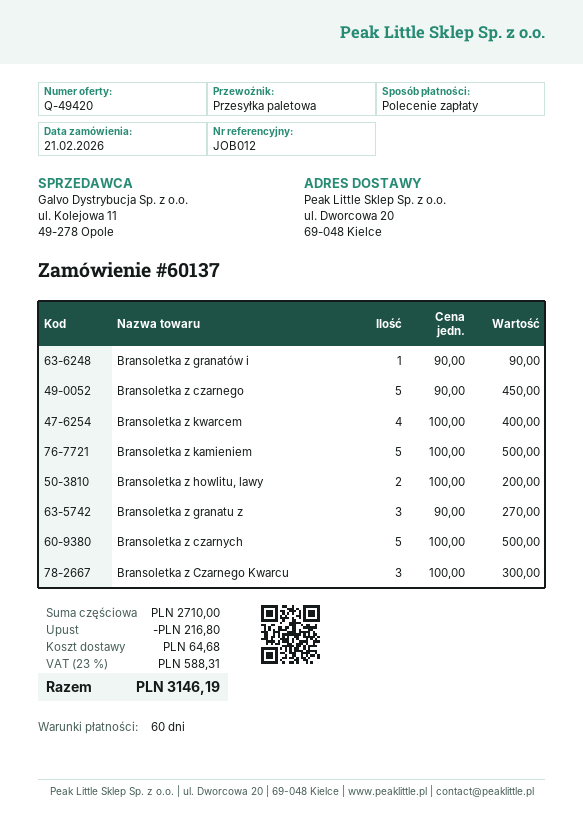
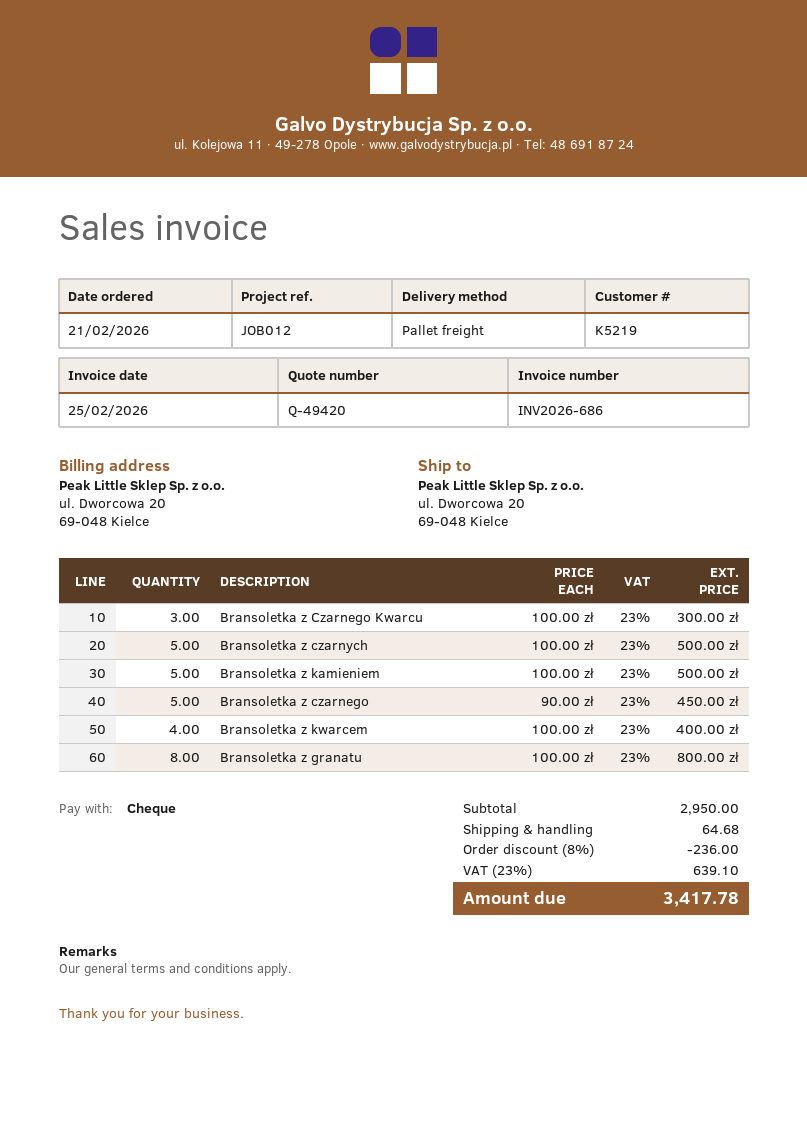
payment method: direct debit -> cheque
Bransoletka z granatów i: 1 x 90.00 = 90.00 -> none
Bransoletka z howlitu, lawy: 2 x 100.00 = 200.00 -> none
Bransoletka z granatu z: 3 x 90.00 = 270.00 -> none
Bransoletka z granatu: none -> 8 x 100.00 = 800.00
subtotal: 2710.00 -> 2950.00
discount: 216.80 -> 236.00
tax: 23% = 588.31 -> 23% = 639.10
total: 3146.19 -> 3417.78

